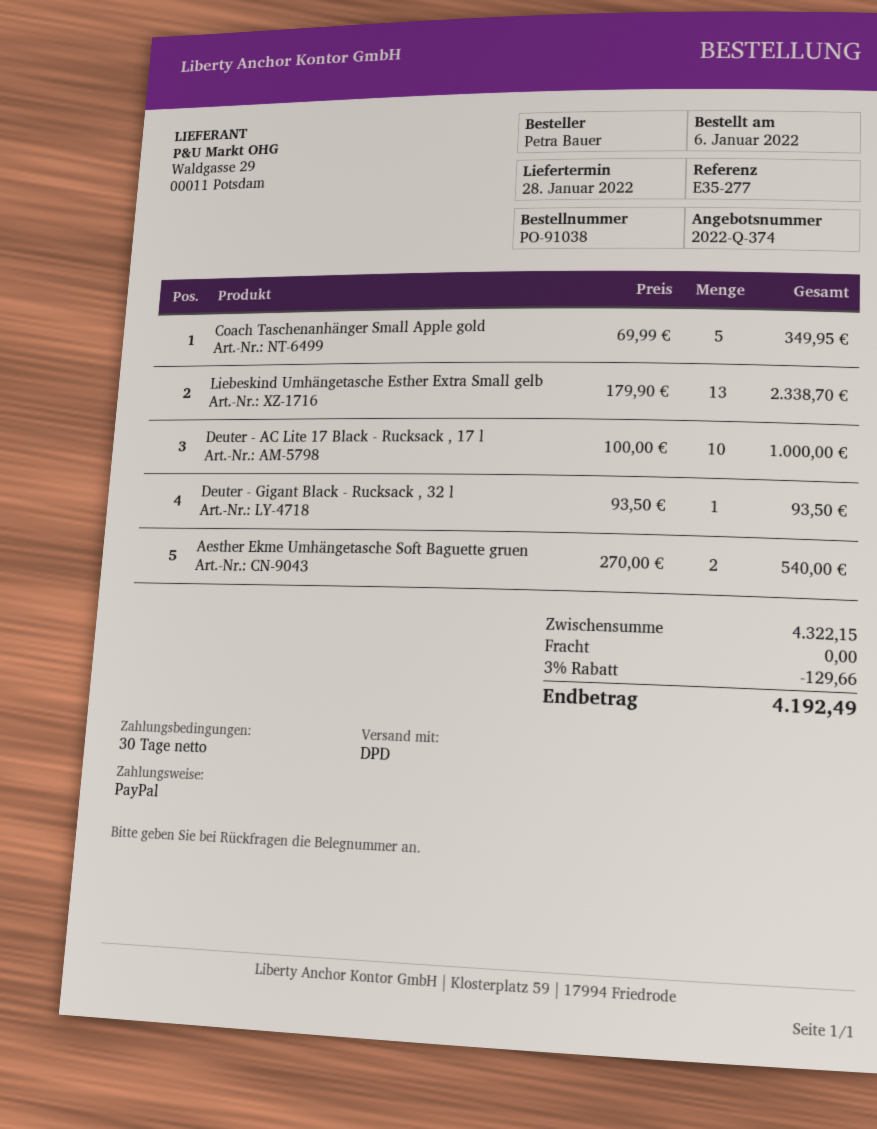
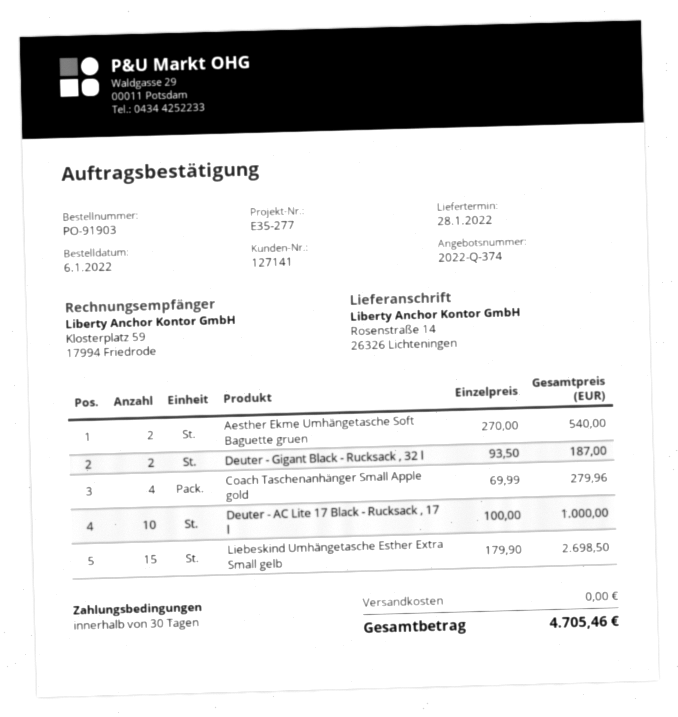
order number: PO-91038 -> PO-91903
Coach Taschenanhänger Small Apple gold: 5 x 69.99 = 349.95 -> 4 x 69.99 = 279.96
Liebeskind Umhängetasche Esther Extra Small gelb: 13 x 179.90 = 2338.70 -> 15 x 179.90 = 2698.50
Deuter - Gigant Black - Rucksack , 32 l: 1 x 93.50 = 93.50 -> 2 x 93.50 = 187.00
discount: 3% = 129.66 -> none
total: 4192.49 -> 4705.46

